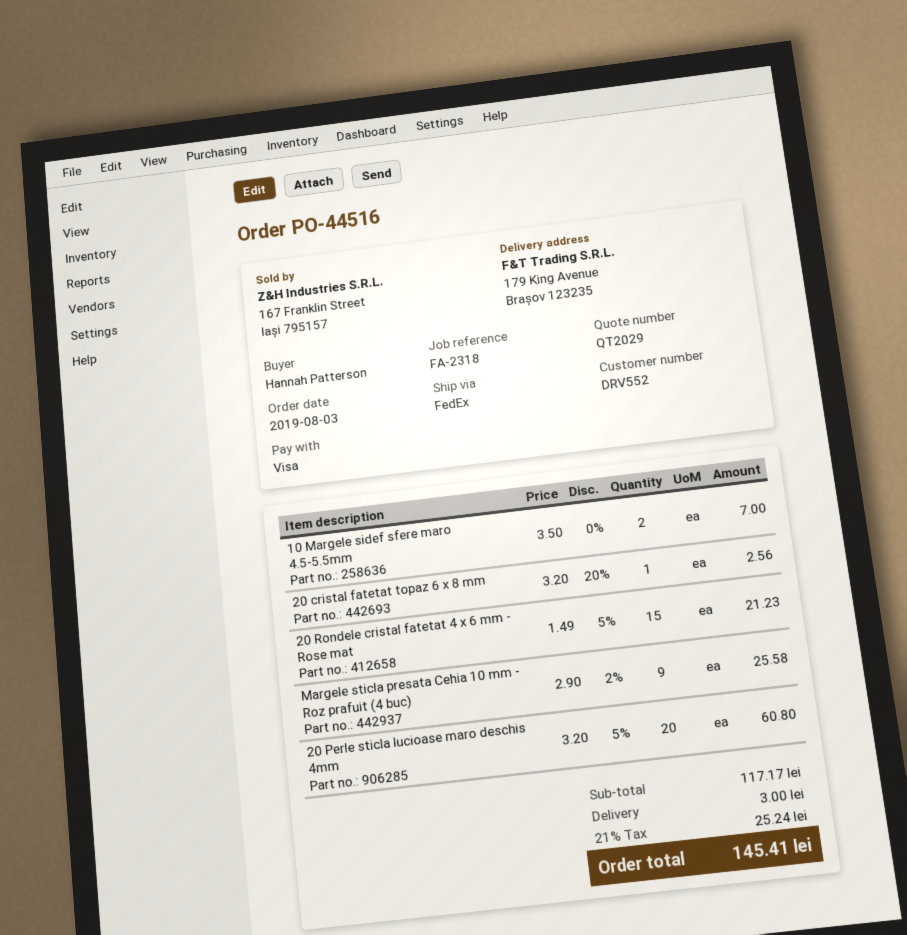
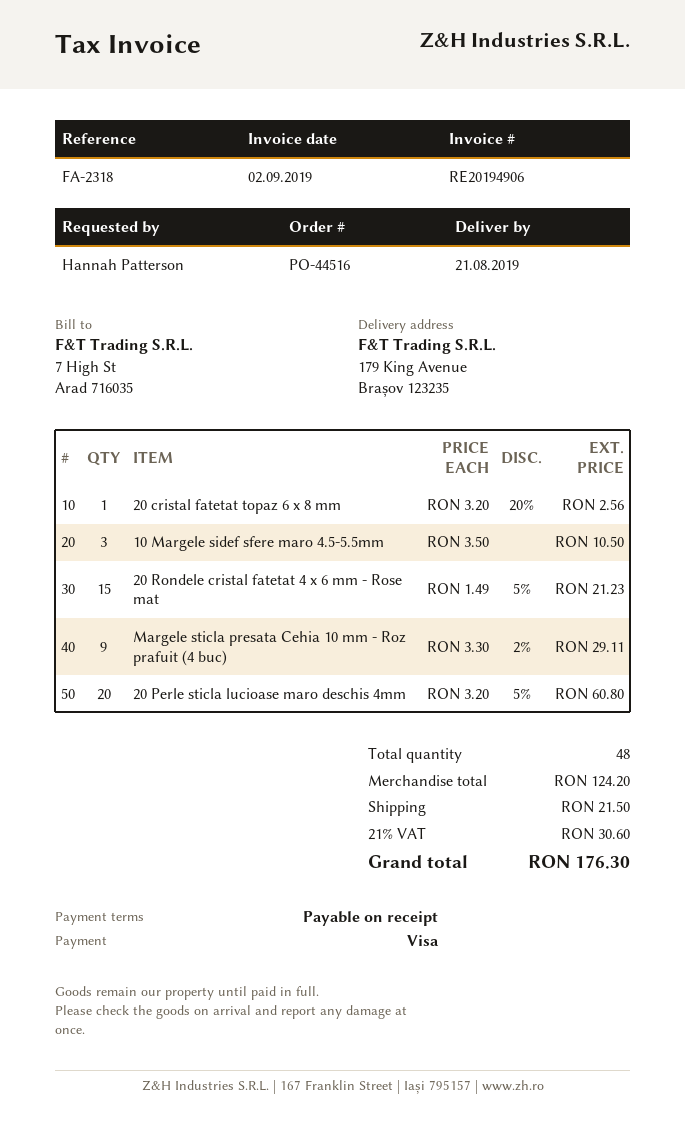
10 Margele sidef sfere maro 4.5-5.5mm: 2 x 3.50 = 7.00 -> 3 x 3.50 = 10.50
Margele sticla presata Cehia 10 mm - Roz prafuit (4 buc): 9 x 2.90 - 2% = 25.58 -> 9 x 3.30 - 2% = 29.11
subtotal: 117.17 -> 124.20
shipping: 3.00 -> 21.50
tax: 21% = 25.24 -> 21% = 30.60
total: 145.41 -> 176.30

